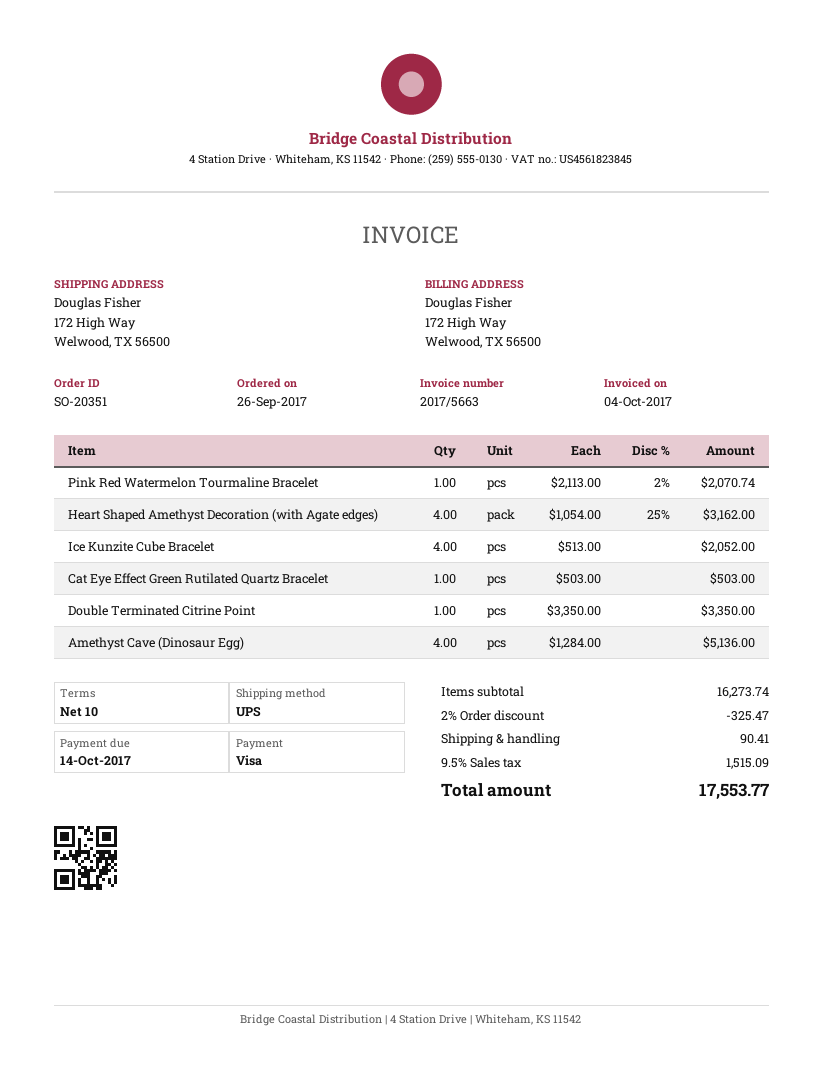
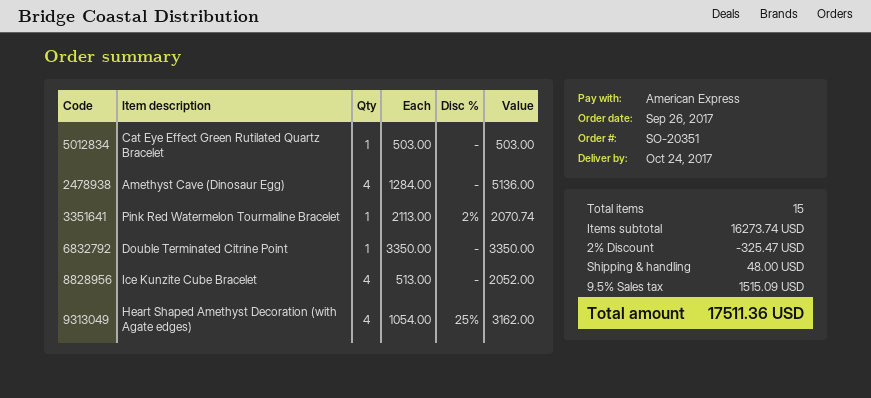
payment method: Visa -> American Express
shipping: 90.41 -> 48.00
total: 17553.77 -> 17511.36

